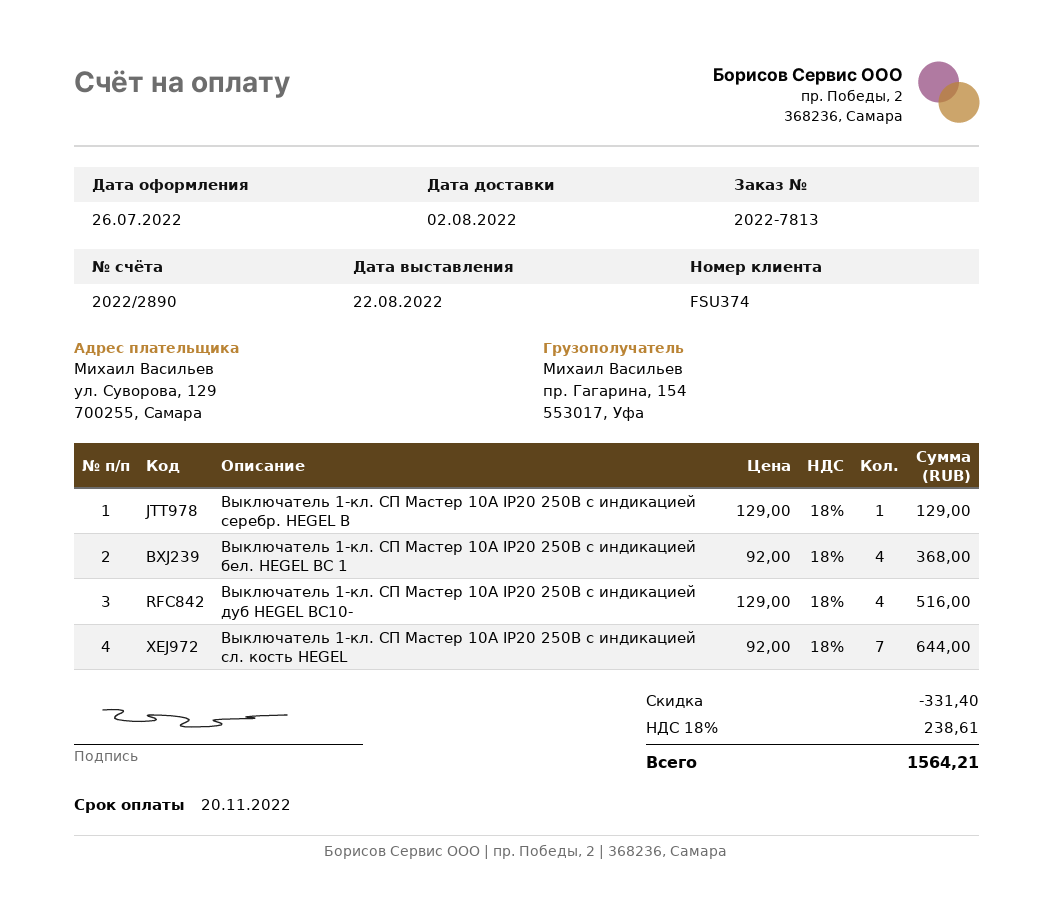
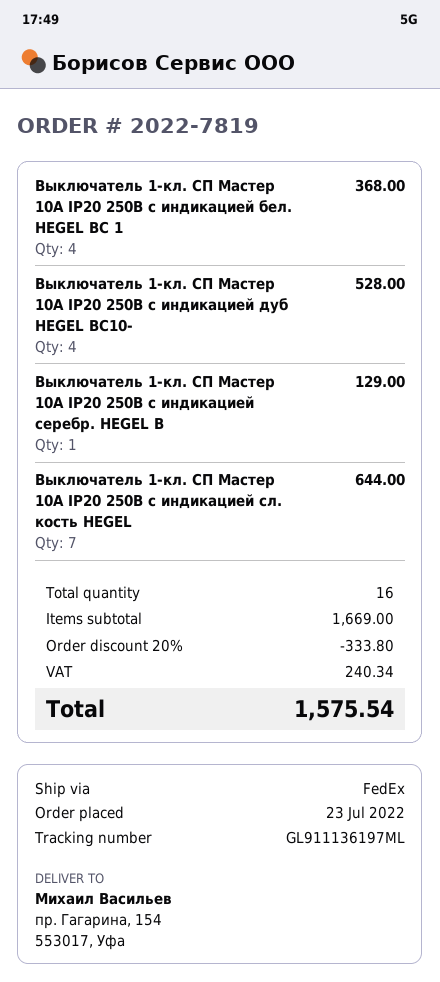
order number: 2022-7813 -> 2022-7819
order date: 2022-07-26 -> 2022-07-23
Выключатель 1-кл. СП Мастер 10А IP20 250В с индикацией дуб HEGEL ВС10-: 4 for 516.00 -> 4 for 528.00
discount: 331.40 -> 333.80
tax: 238.61 -> 240.34
total: 1564.21 -> 1575.54

